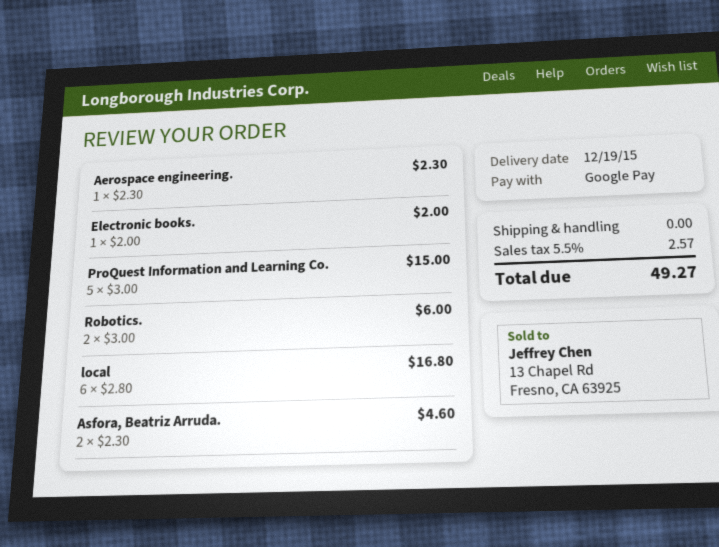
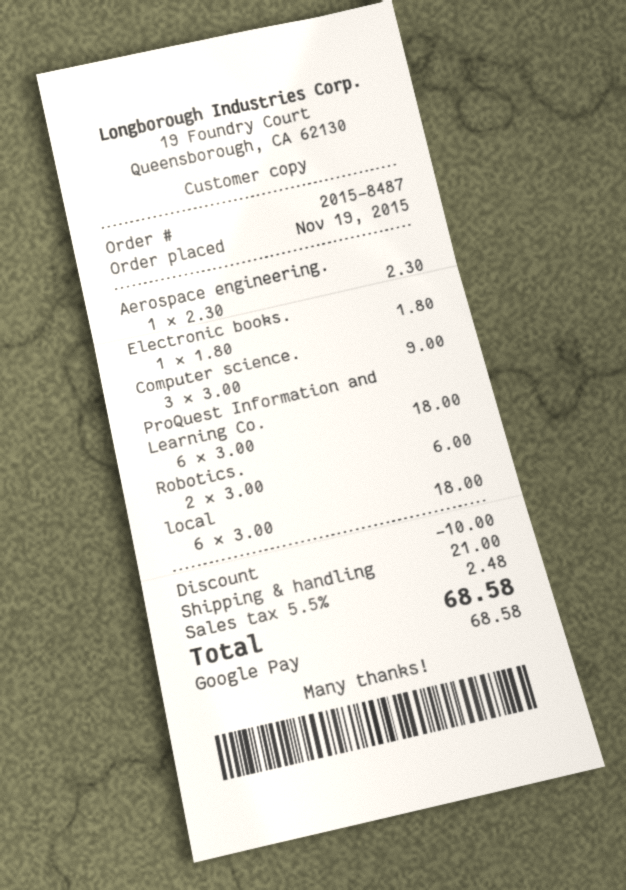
Electronic books.: 1 x 2.00 = 2.00 -> 1 x 1.80 = 1.80
ProQuest Information and Learning Co.: 5 x 3.00 = 15.00 -> 6 x 3.00 = 18.00
local: 6 x 2.80 = 16.80 -> 6 x 3.00 = 18.00
Asfora, Beatriz Arruda.: 2 x 2.30 = 4.60 -> none
Computer science.: none -> 3 x 3.00 = 9.00
discount: none -> 10.00
shipping: 0.00 -> 21.00
tax: 5.5% = 2.57 -> 5.5% = 2.48
total: 49.27 -> 68.58

